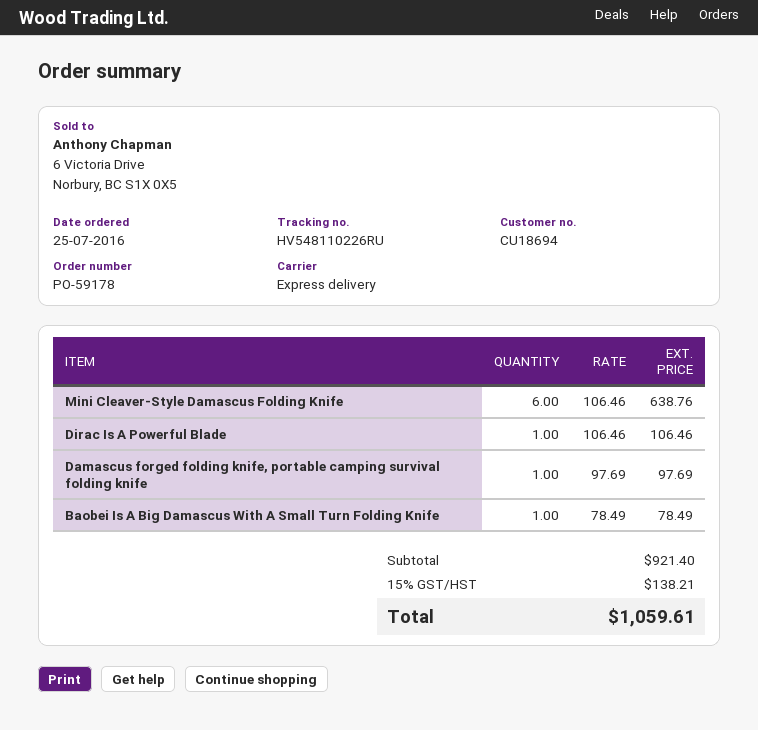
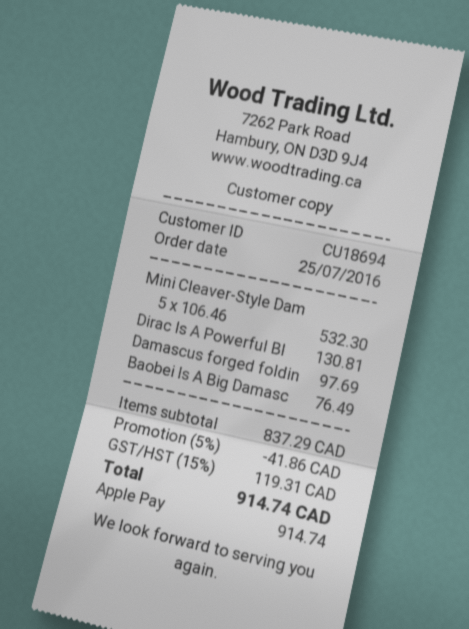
Mini Cleaver-Style Damascus Folding Knife: 6 x 106.46 = 638.76 -> 5 x 106.46 = 532.30
Dirac Is A Powerful Blade: 1 x 106.46 = 106.46 -> 1 x 130.81 = 130.81
Baobei Is A Big Damascus With A Small Turn Folding Knife: 1 x 78.49 = 78.49 -> 1 x 76.49 = 76.49
subtotal: 921.40 -> 837.29
discount: none -> 5% = 41.86
tax: 15% = 138.21 -> 15% = 119.31
total: 1059.61 -> 914.74

